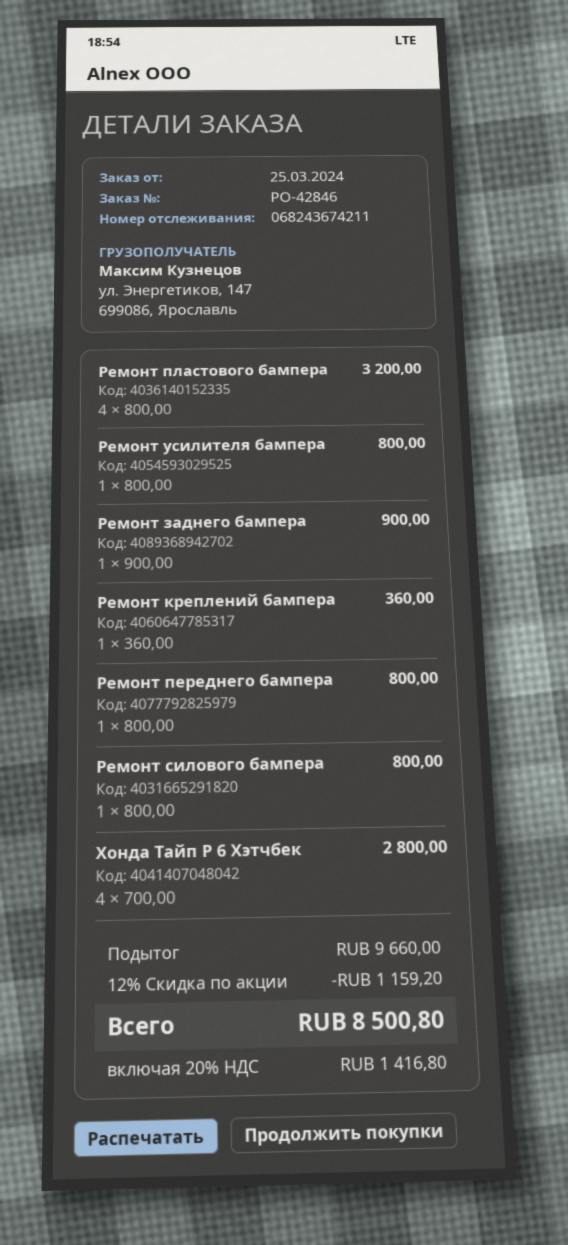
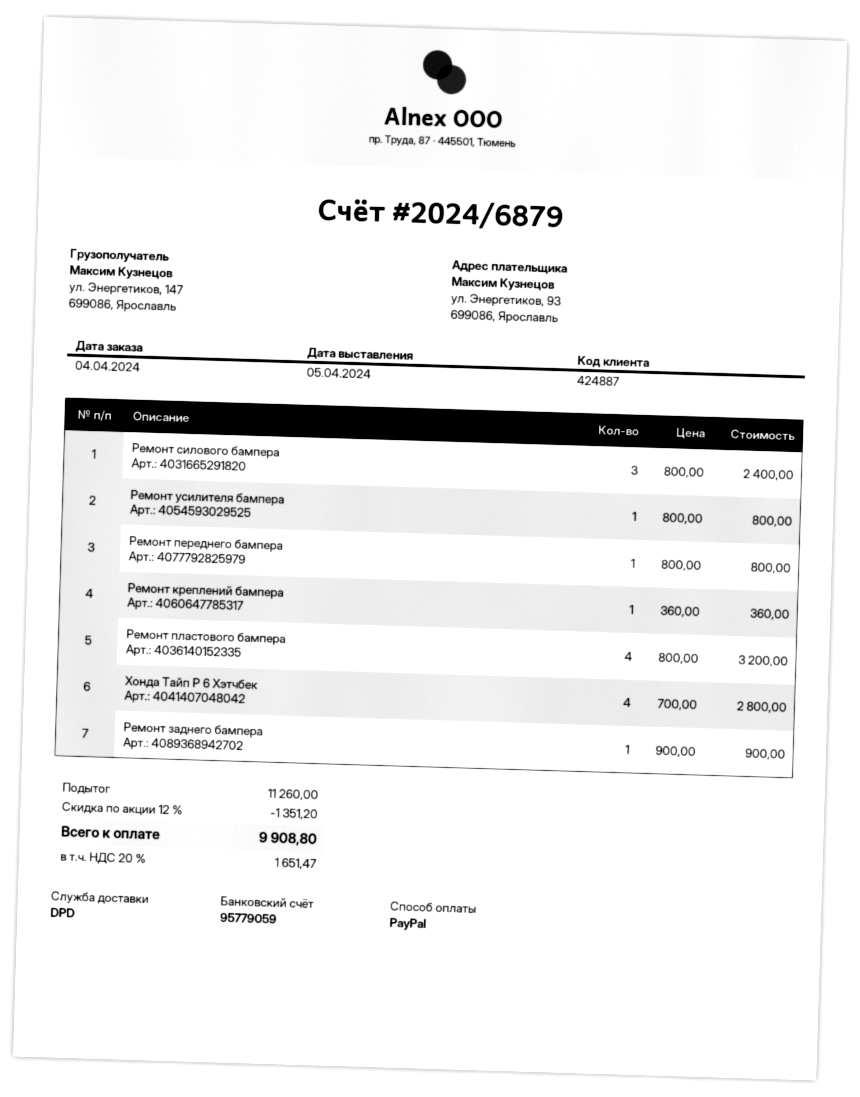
order date: 2024-03-25 -> 2024-04-04
Ремонт силового бампера: 1 x 800.00 = 800.00 -> 3 x 800.00 = 2400.00
subtotal: 9660.00 -> 11260.00
discount: 12% = 1159.20 -> 12% = 1351.20
tax: 20% = 1416.80 -> 20% = 1651.47
total: 8500.80 -> 9908.80

